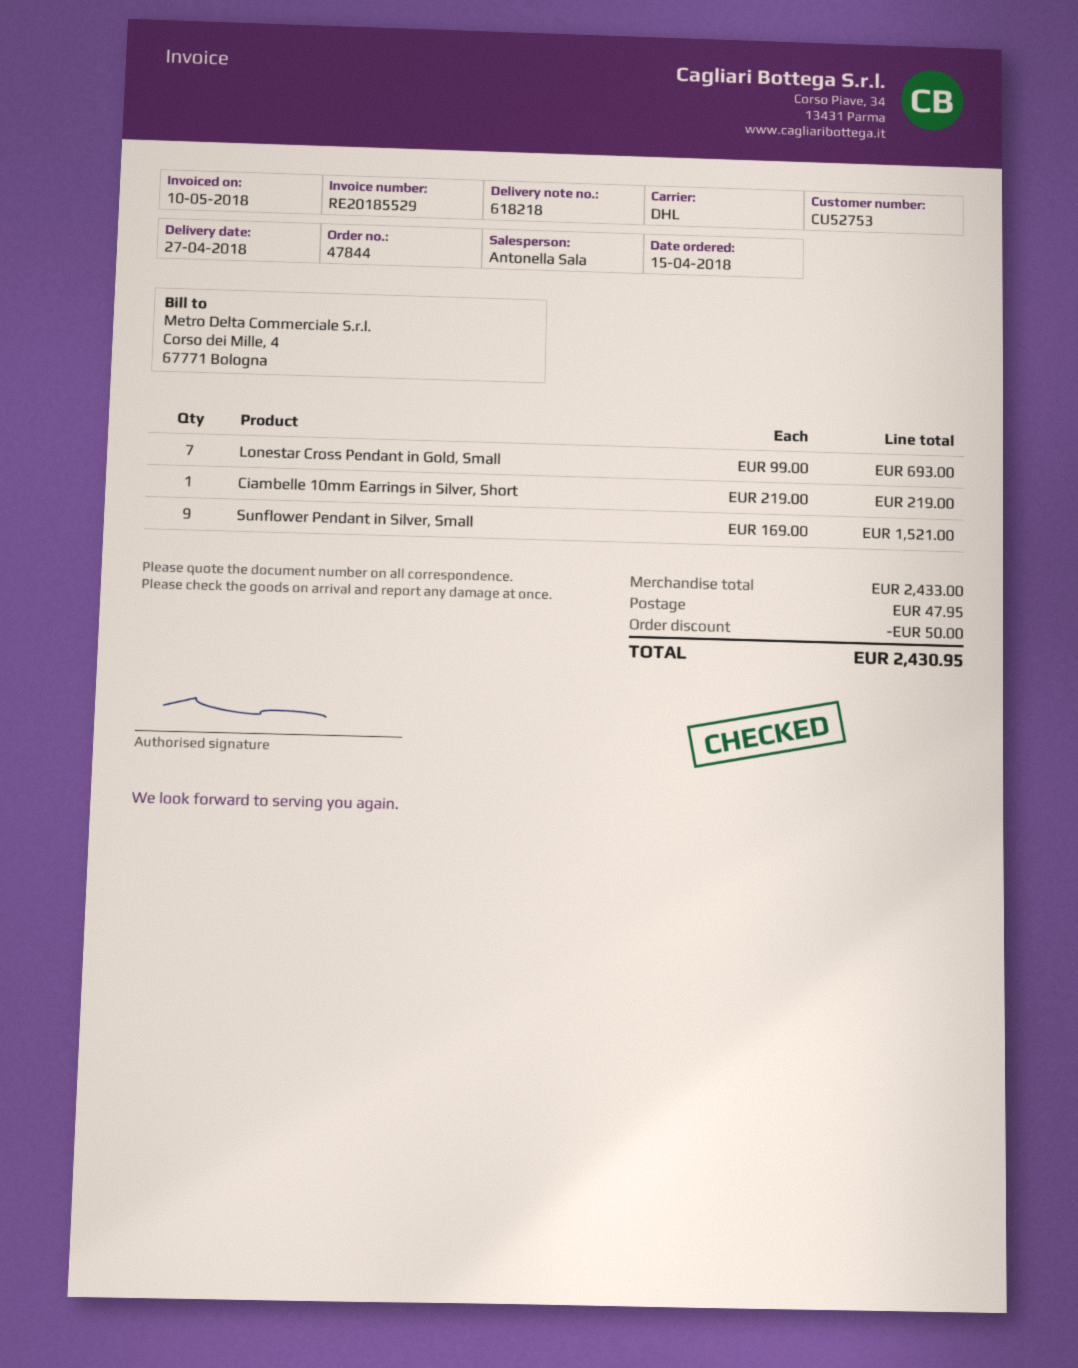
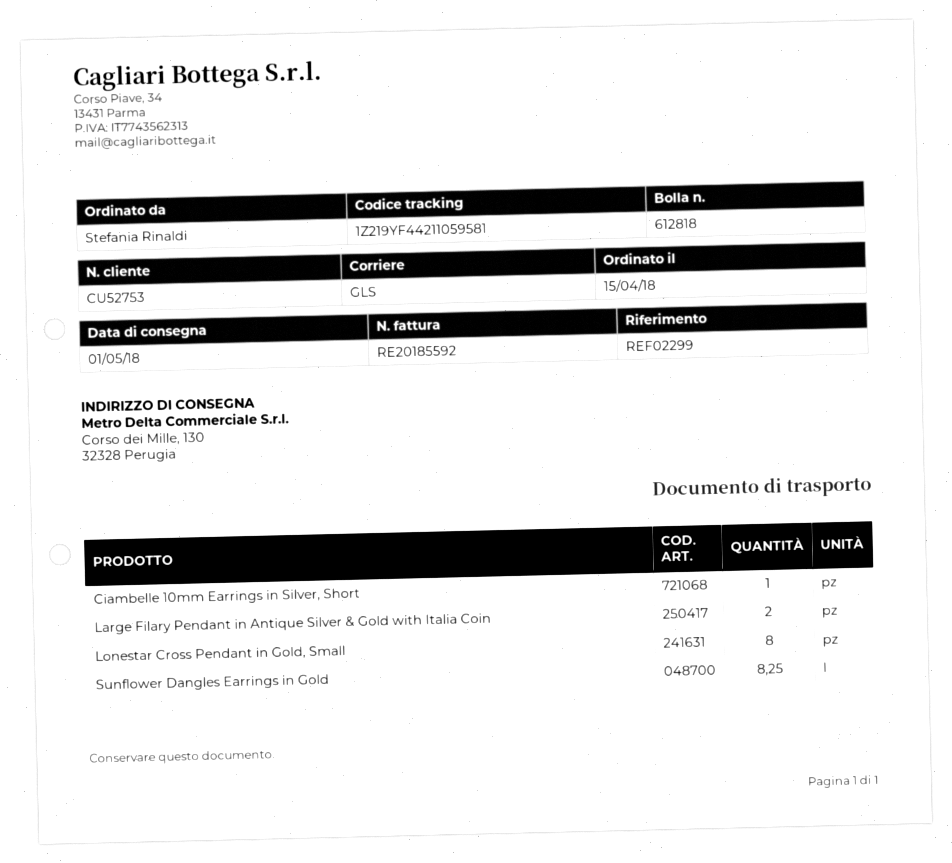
delivery note number: 618218 -> 612818
delivery date: 2018-04-27 -> 2018-05-01
invoice number: RE20185529 -> RE20185592
shipping method: DHL -> GLS
Lonestar Cross Pendant in Gold, Small: 7 -> 8
Sunflower Pendant in Silver, Small: 9 -> none
Large Filary Pendant in Antique Silver & Gold with Italia Coin: none -> 2
Sunflower Dangles Earrings in Gold: none -> 8.25

